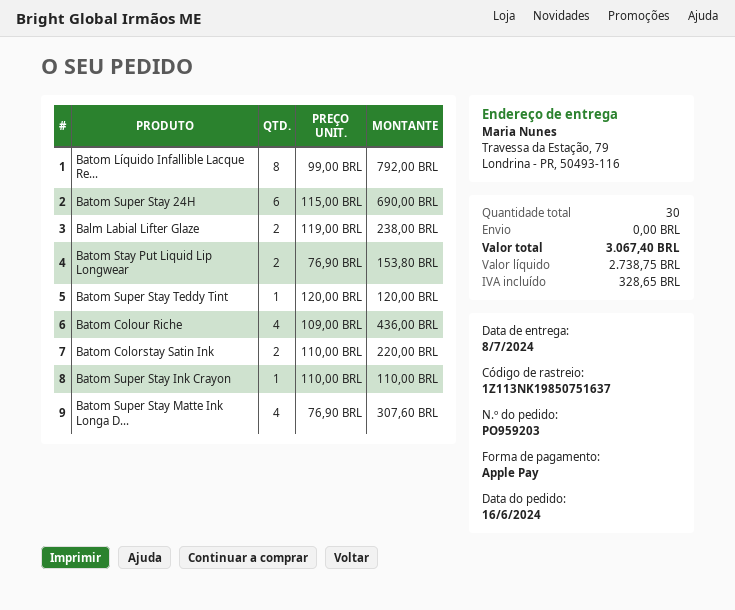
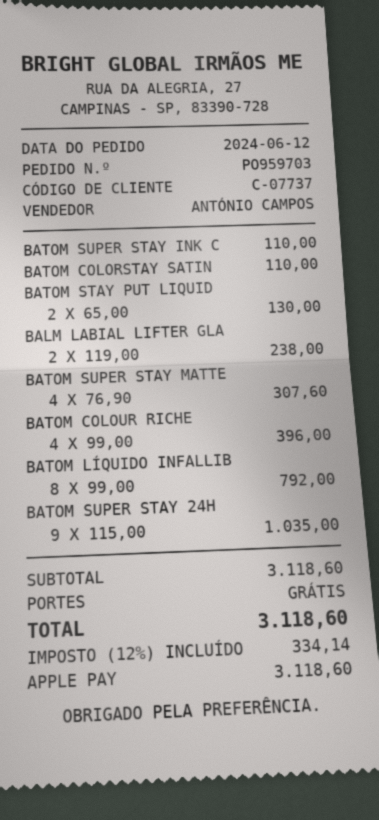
order number: PO959203 -> PO959703
order date: 2024-06-16 -> 2024-06-12
Batom Super Stay 24H: 6 x 115.00 = 690.00 -> 9 x 115.00 = 1035.00
Batom Stay Put Liquid Lip Longwear: 2 x 76.90 = 153.80 -> 2 x 65.00 = 130.00
Batom Super Stay Teddy Tint: 1 x 120.00 = 120.00 -> none
Batom Colour Riche: 4 x 109.00 = 436.00 -> 4 x 99.00 = 396.00
Batom Colorstay Satin Ink: 2 x 110.00 = 220.00 -> 1 x 110.00 = 110.00
tax: 328.65 -> 334.14
total: 3067.40 -> 3118.60

